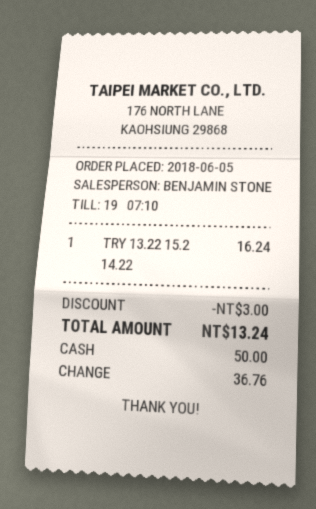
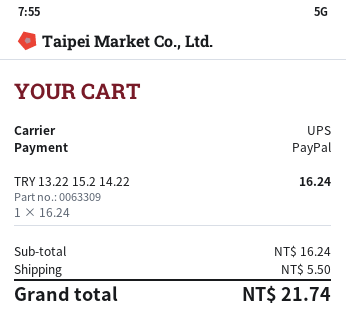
payment method: cash -> PayPal
discount: 3.00 -> none
shipping: none -> 5.50
total: 13.24 -> 21.74

